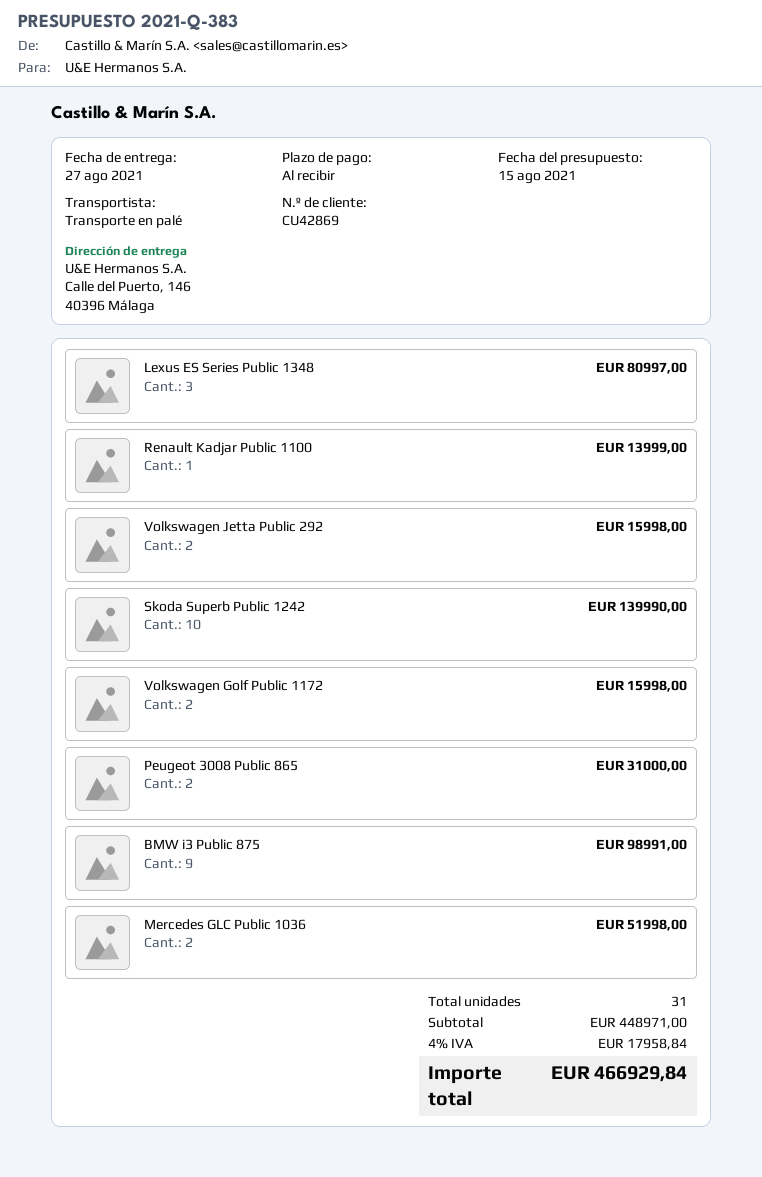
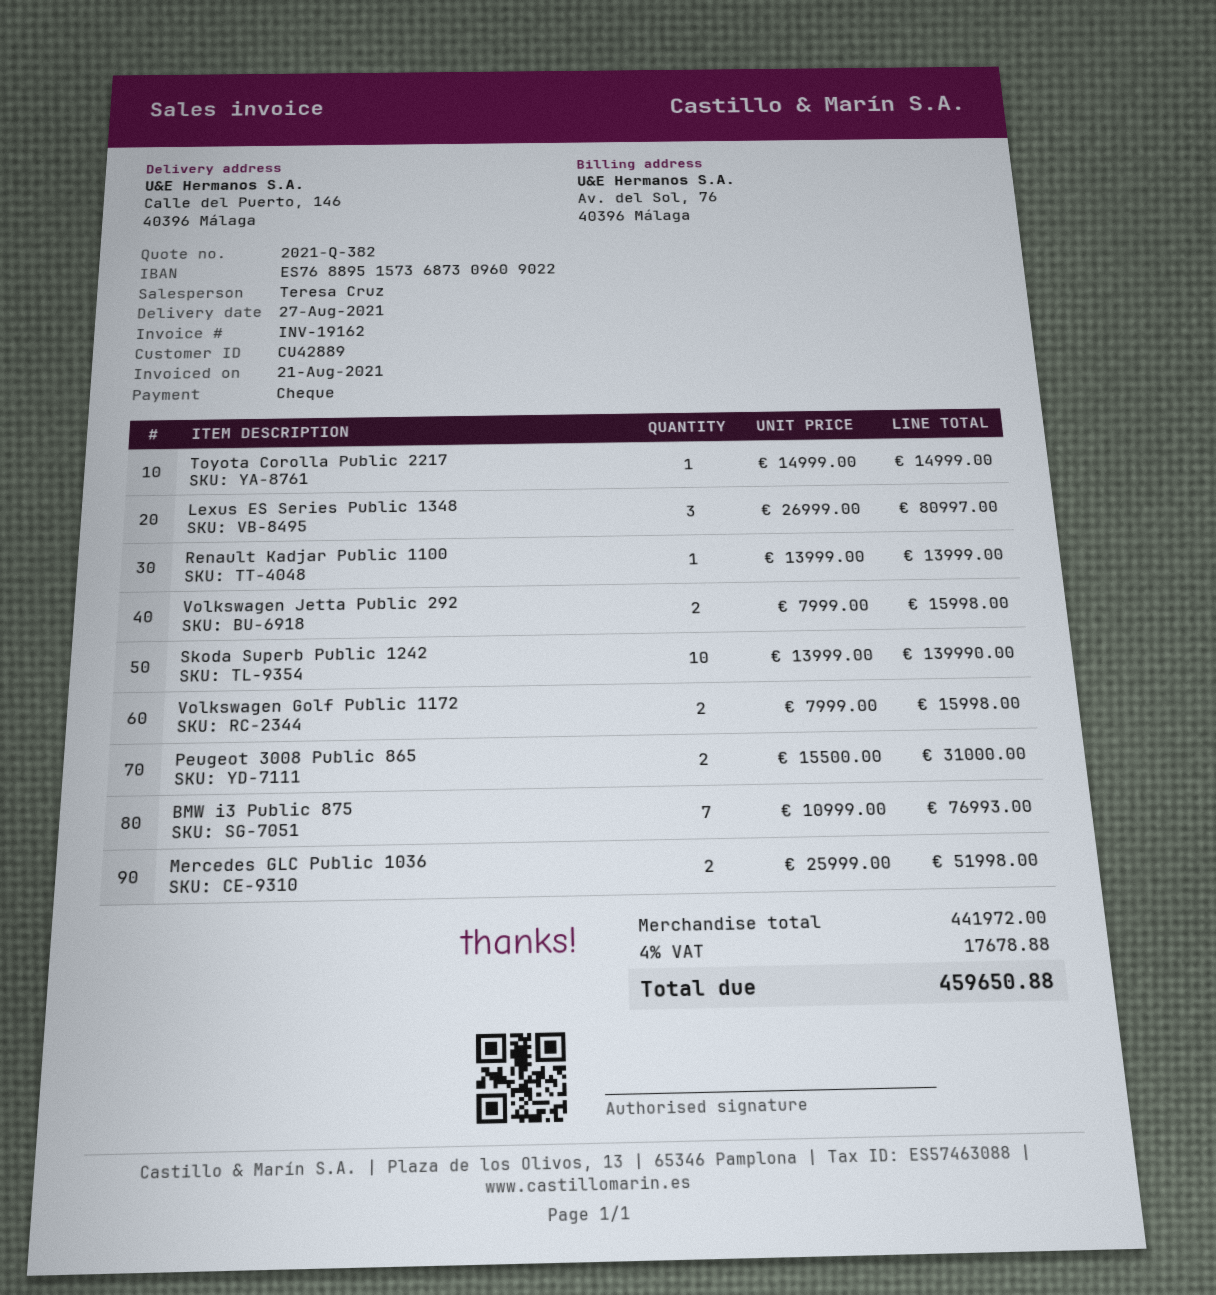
quote number: 2021-Q-383 -> 2021-Q-382
customer number: CU42869 -> CU42889
BMW i3 Public 875: 9 for 98991.00 -> 7 for 76993.00
Toyota Corolla Public 2217: none -> 1 for 14999.00
subtotal: 448971.00 -> 441972.00
tax: 4% = 17958.84 -> 4% = 17678.88
total: 466929.84 -> 459650.88

